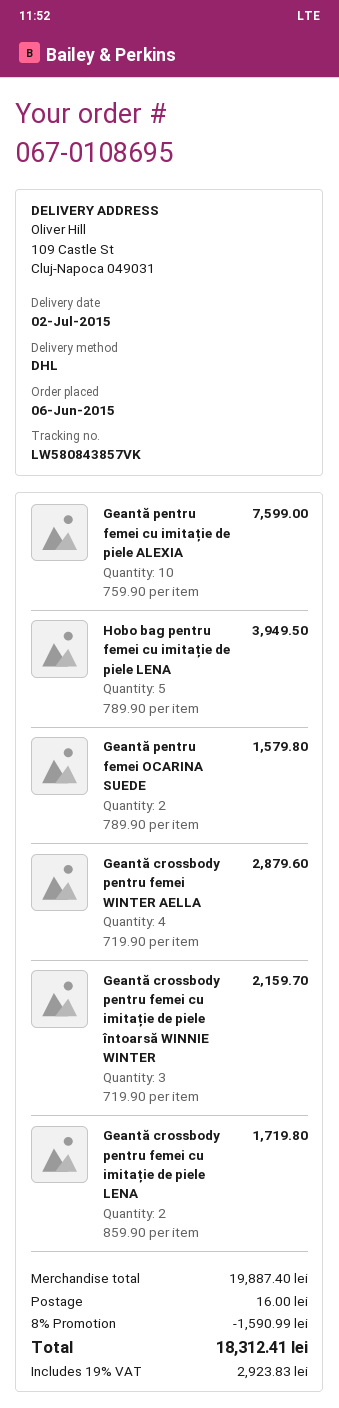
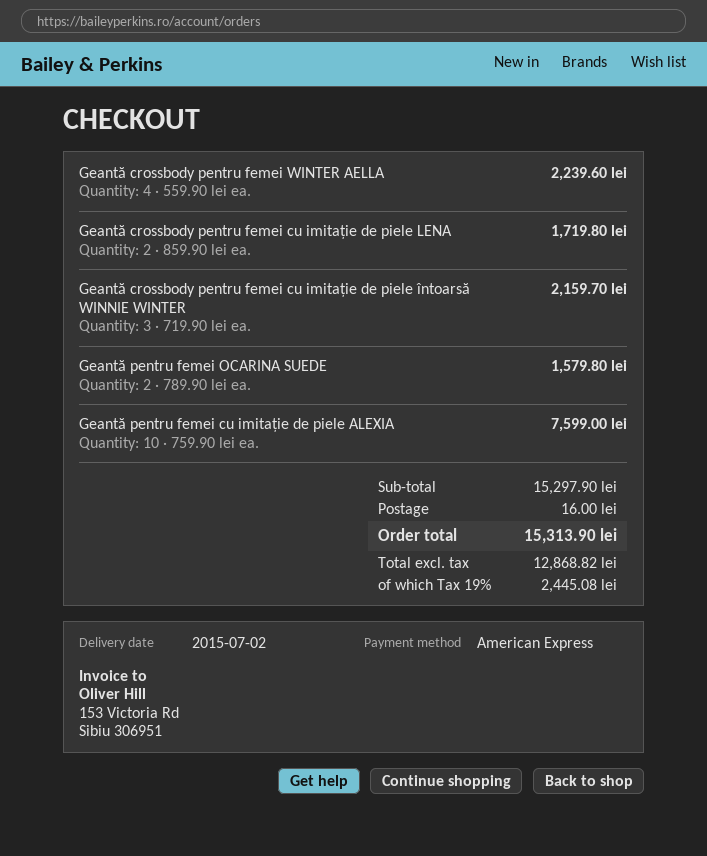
Hobo bag pentru femei cu imitație de piele LENA: 5 x 789.90 = 3949.50 -> none
Geantă crossbody pentru femei WINTER AELLA: 4 x 719.90 = 2879.60 -> 4 x 559.90 = 2239.60
subtotal: 19887.40 -> 15297.90
discount: 8% = 1590.99 -> none
tax: 19% = 2923.83 -> 19% = 2445.08
total: 18312.41 -> 15313.90

